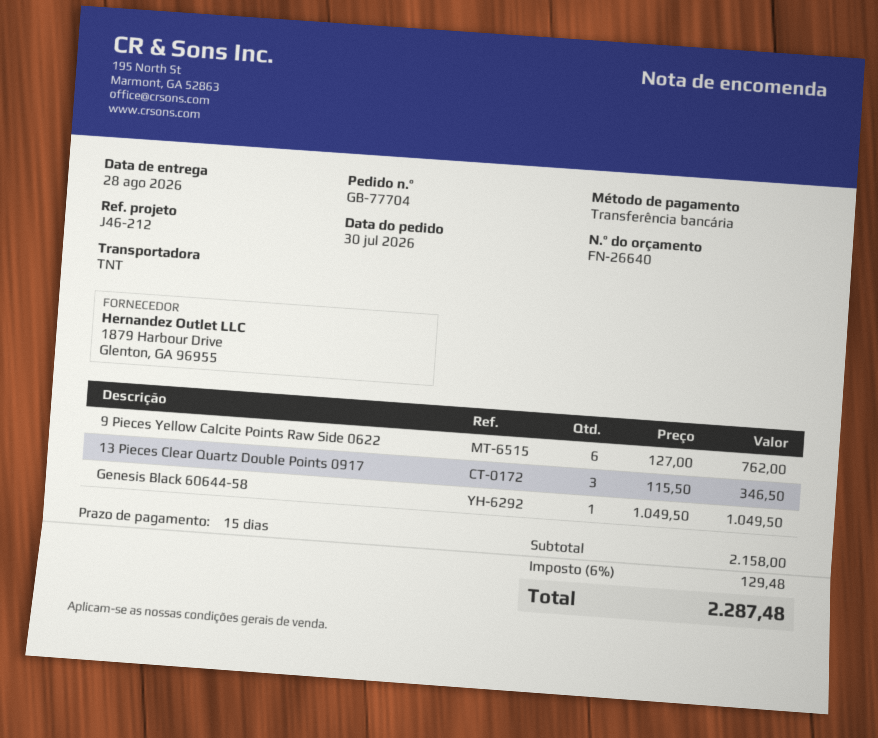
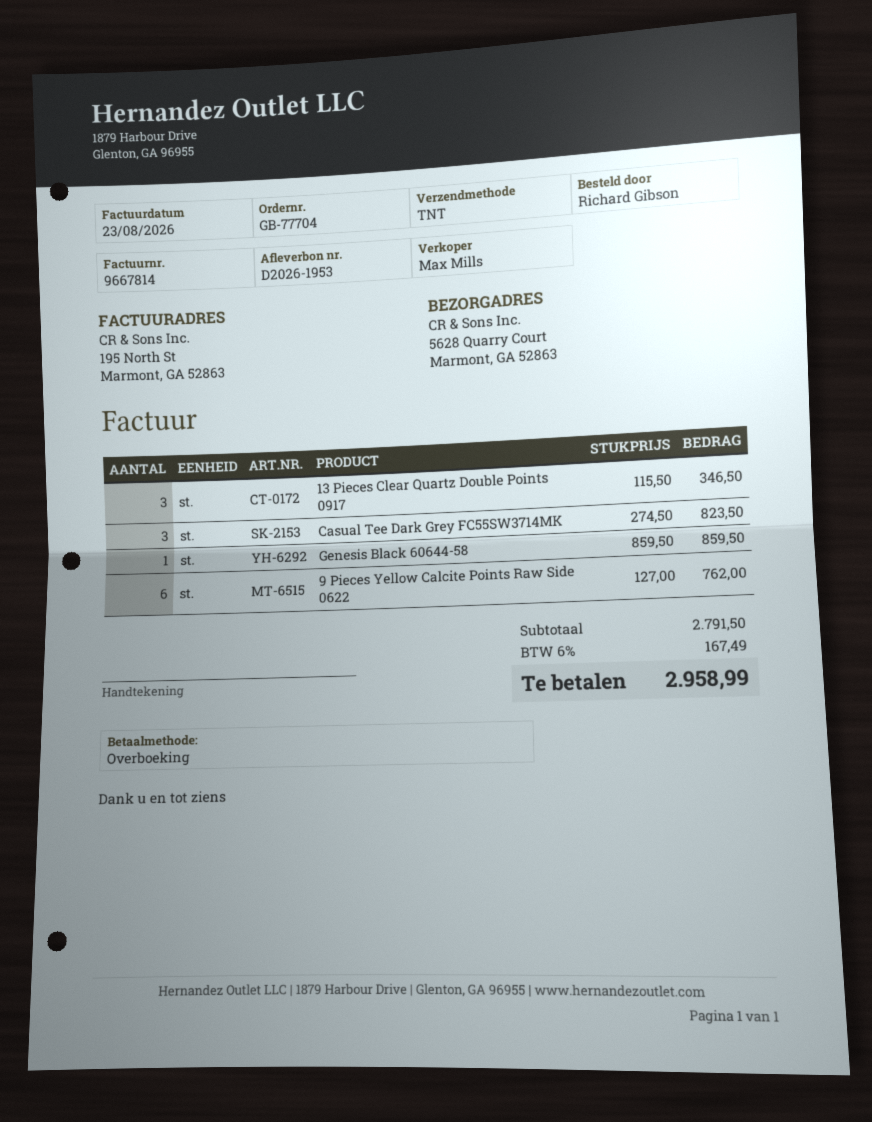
Genesis Black 60644-58: 1 x 1049.50 = 1049.50 -> 1 x 859.50 = 859.50
Casual Tee Dark Grey FC55SW3714MK: none -> 3 x 274.50 = 823.50
subtotal: 2158.00 -> 2791.50
tax: 6% = 129.48 -> 6% = 167.49
total: 2287.48 -> 2958.99

